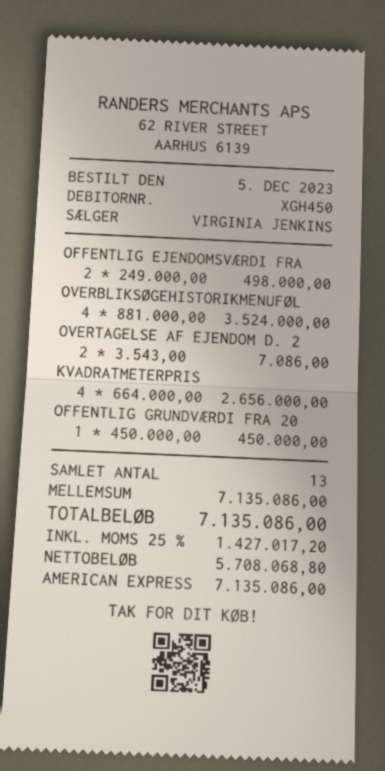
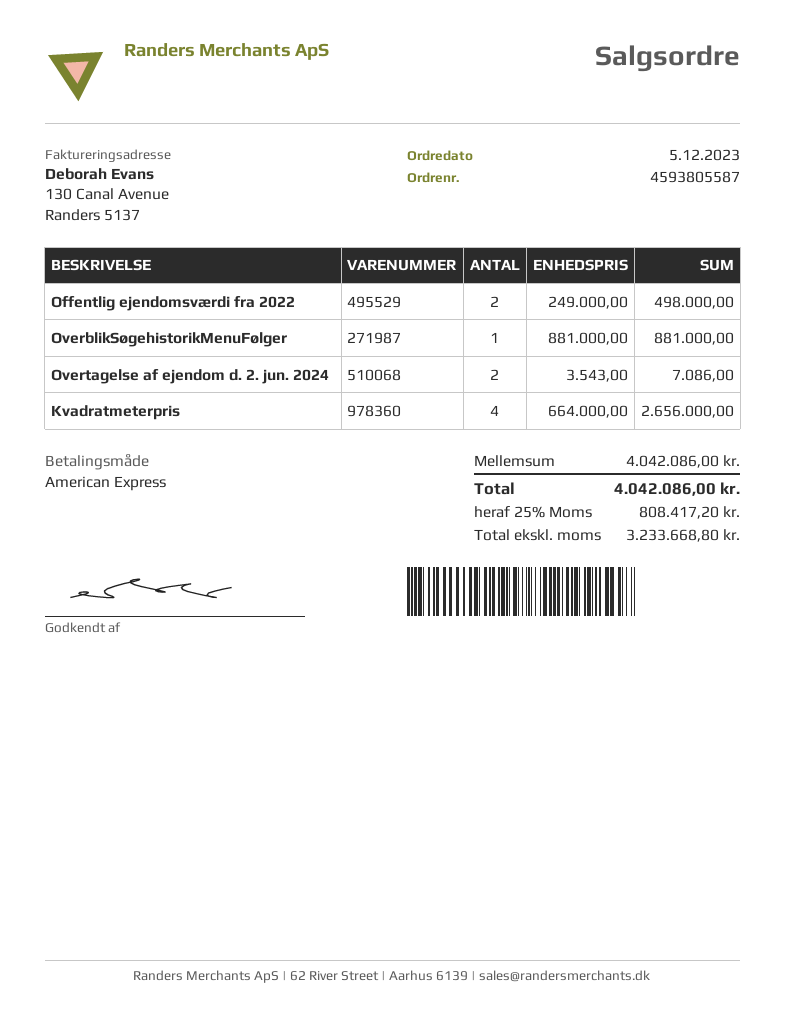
OVERBLIKSØGEHISTORIKMENUFØL: 4 x 881000.00 = 3524000.00 -> 1 x 881000.00 = 881000.00
OFFENTLIG GRUNDVÆRDI FRA 20: 1 x 450000.00 = 450000.00 -> none
subtotal: 7135086.00 -> 4042086.00
net: 5708068.80 -> 3233668.80
tax: 25% = 1427017.20 -> 25% = 808417.20
total: 7135086.00 -> 4042086.00

